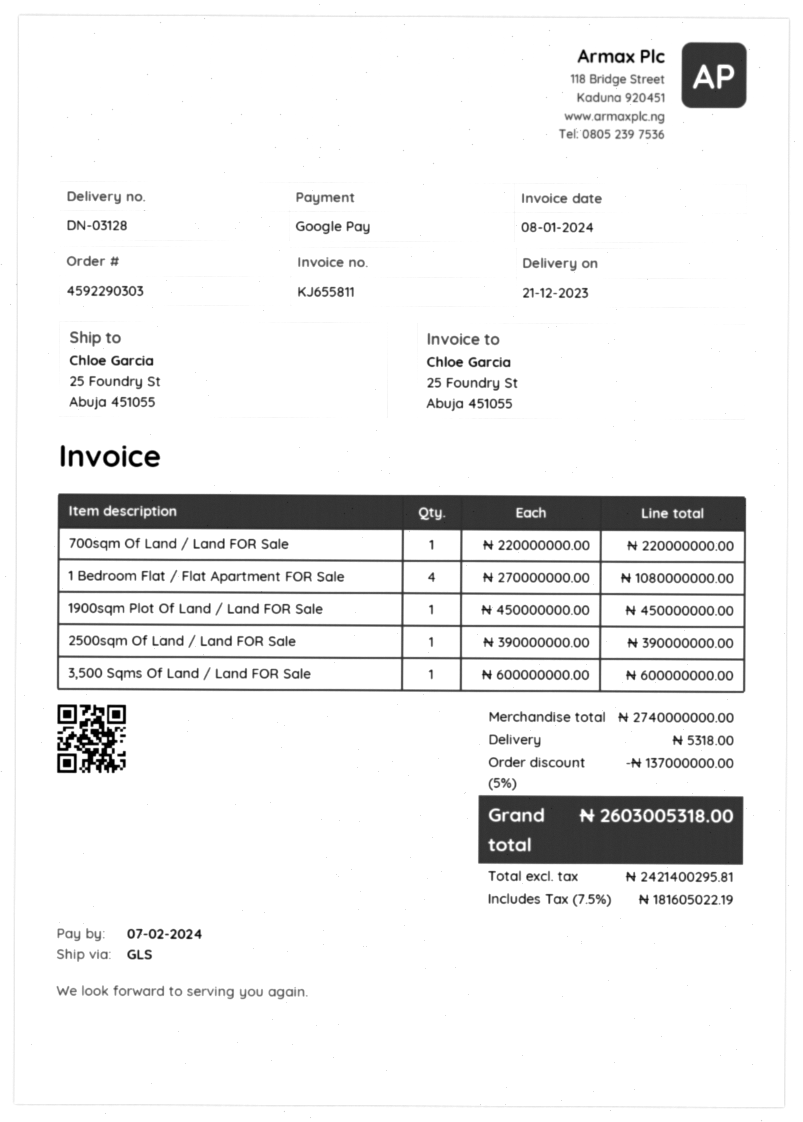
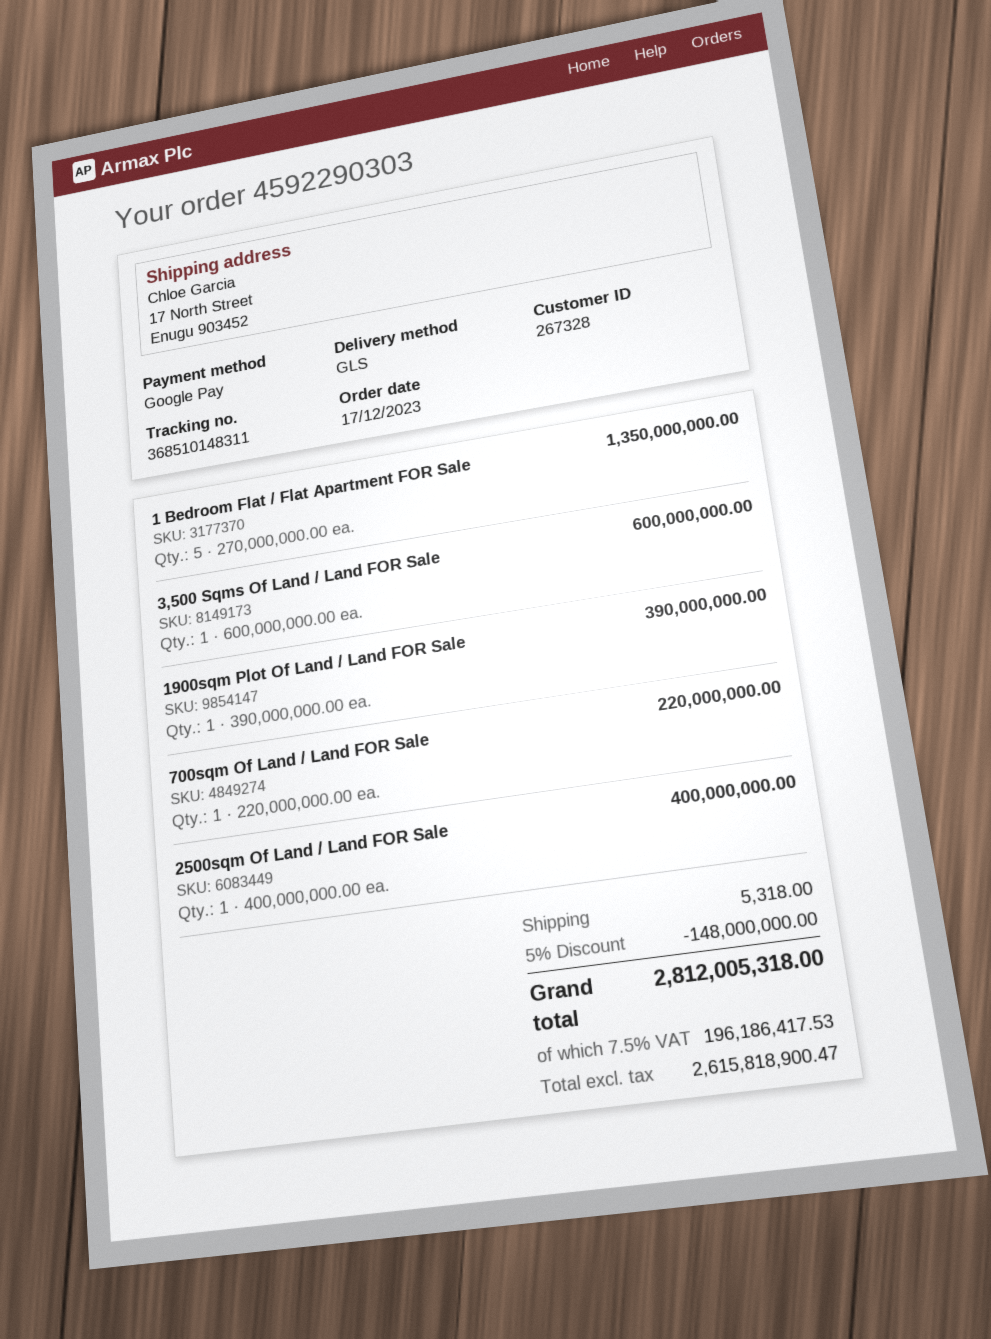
ship to: 25 Foundry St, Abuja 451055 -> 17 North Street, Enugu 903452
1 Bedroom Flat / Flat Apartment FOR Sale: 4 x 270000000.00 = 1080000000.00 -> 5 x 270000000.00 = 1350000000.00
1900sqm Plot Of Land / Land FOR Sale: 1 x 450000000.00 = 450000000.00 -> 1 x 390000000.00 = 390000000.00
2500sqm Of Land / Land FOR Sale: 1 x 390000000.00 = 390000000.00 -> 1 x 400000000.00 = 400000000.00
discount: 5% = 137000000.00 -> 5% = 148000000.00
net: 2421400295.81 -> 2615818900.47
tax: 7.5% = 181605022.19 -> 7.5% = 196186417.53
total: 2603005318.00 -> 2812005318.00

